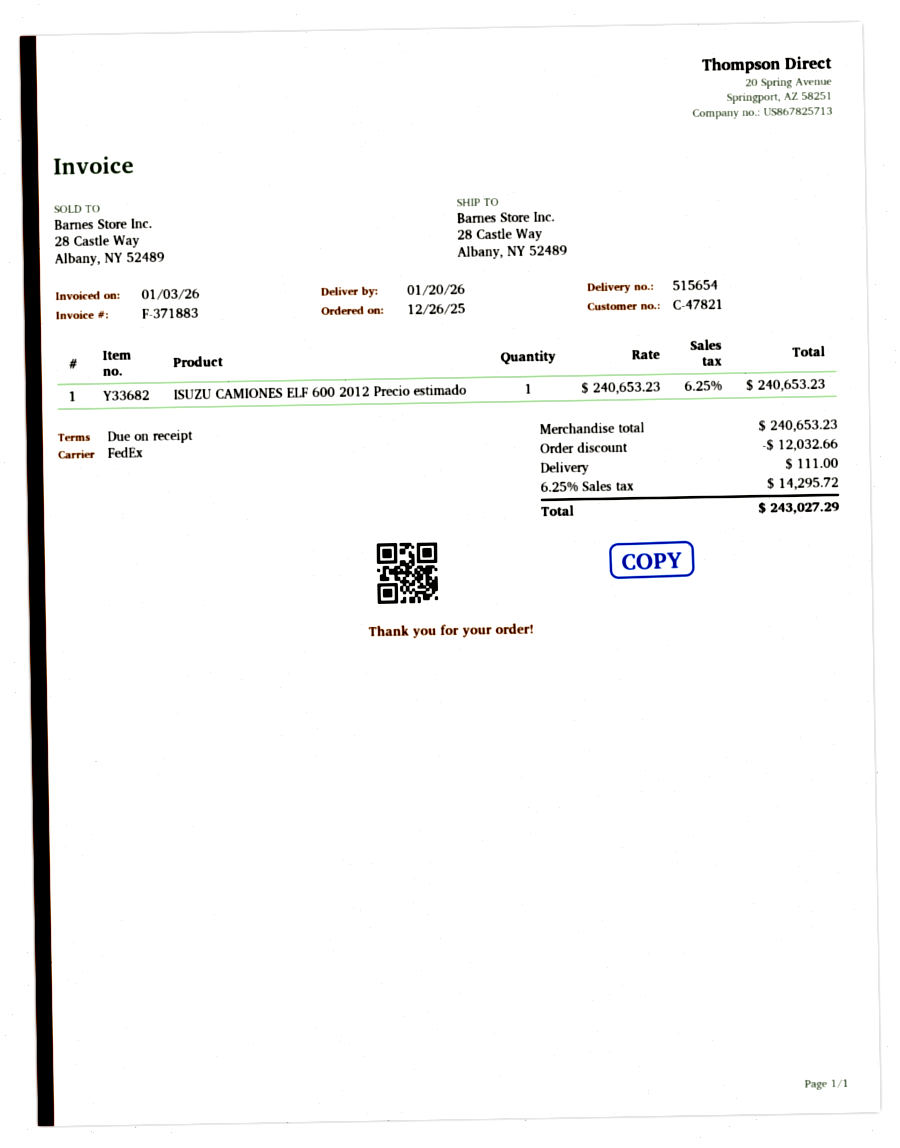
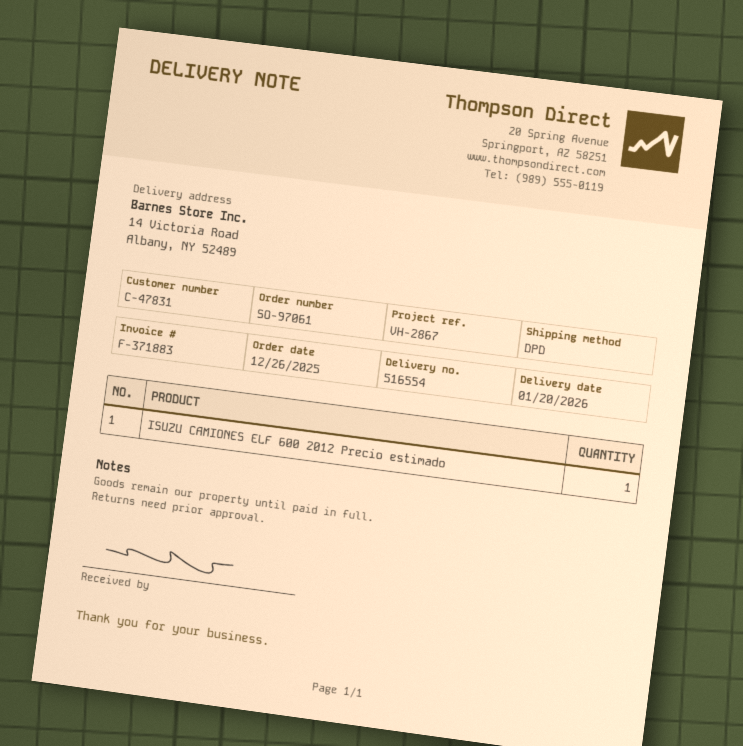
delivery note number: 515654 -> 516554
customer number: C-47821 -> C-47831
shipping method: FedEx -> DPD
ship to: 28 Castle Way, Albany, NY 52489 -> 14 Victoria Road, Albany, NY 52489

